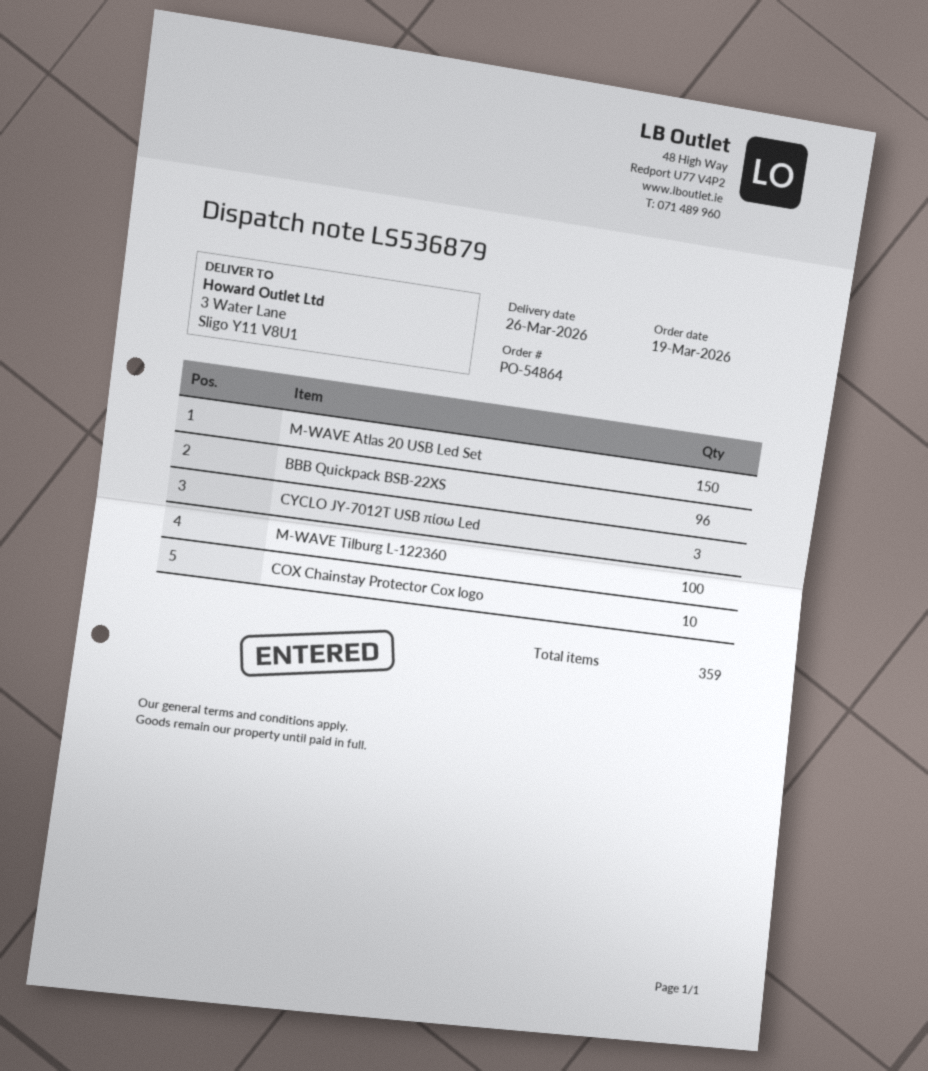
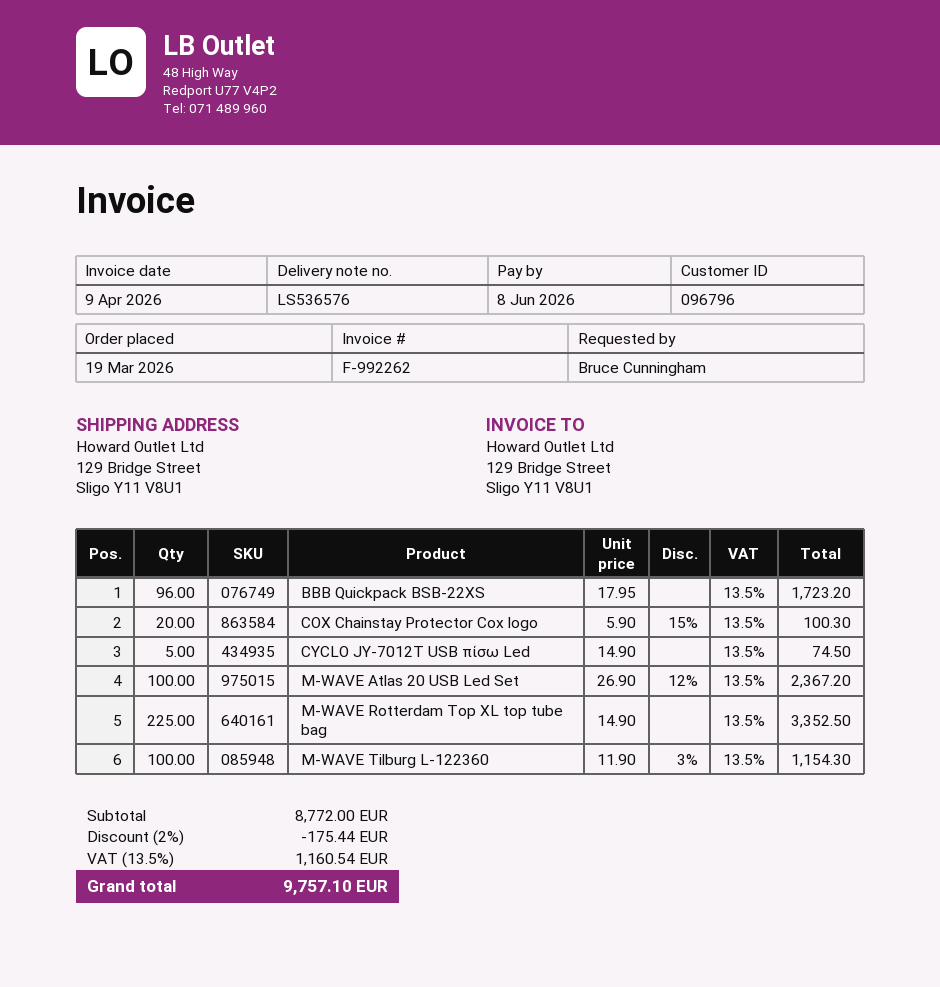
delivery note number: LS536879 -> LS536576
ship to: 3 Water Lane, Sligo Y11 V8U1 -> 129 Bridge Street, Sligo Y11 V8U1
M-WAVE Atlas 20 USB Led Set: 150 -> 100
CYCLO JY-7012T USB πίσω Led: 3 -> 5
COX Chainstay Protector Cox logo: 10 -> 20
M-WAVE Rotterdam Top XL top tube bag: none -> 225

